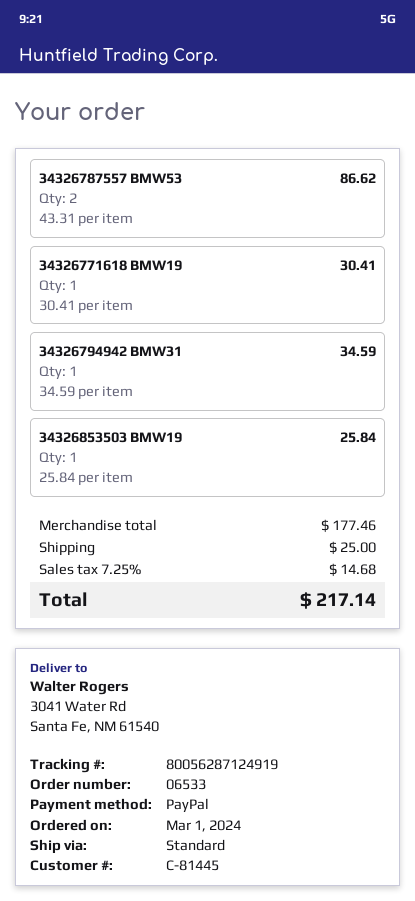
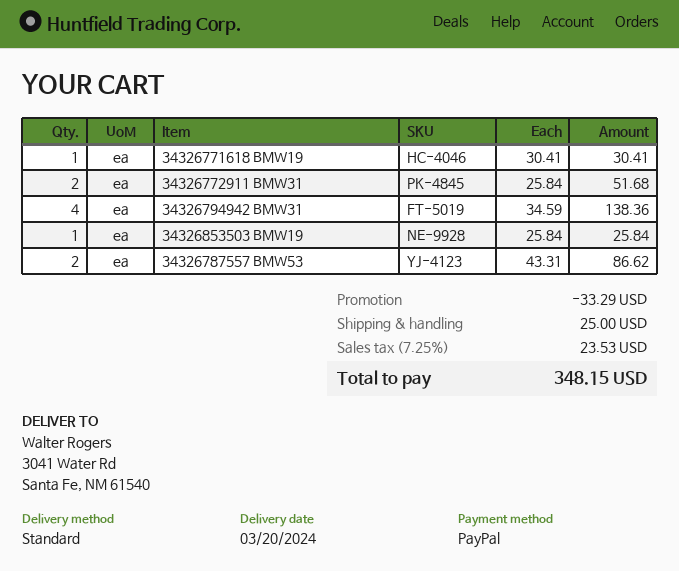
34326794942 BMW31: 1 x 34.59 = 34.59 -> 4 x 34.59 = 138.36
34326772911 BMW31: none -> 2 x 25.84 = 51.68
discount: none -> 33.29
tax: 7.25% = 14.68 -> 7.25% = 23.53
total: 217.14 -> 348.15

